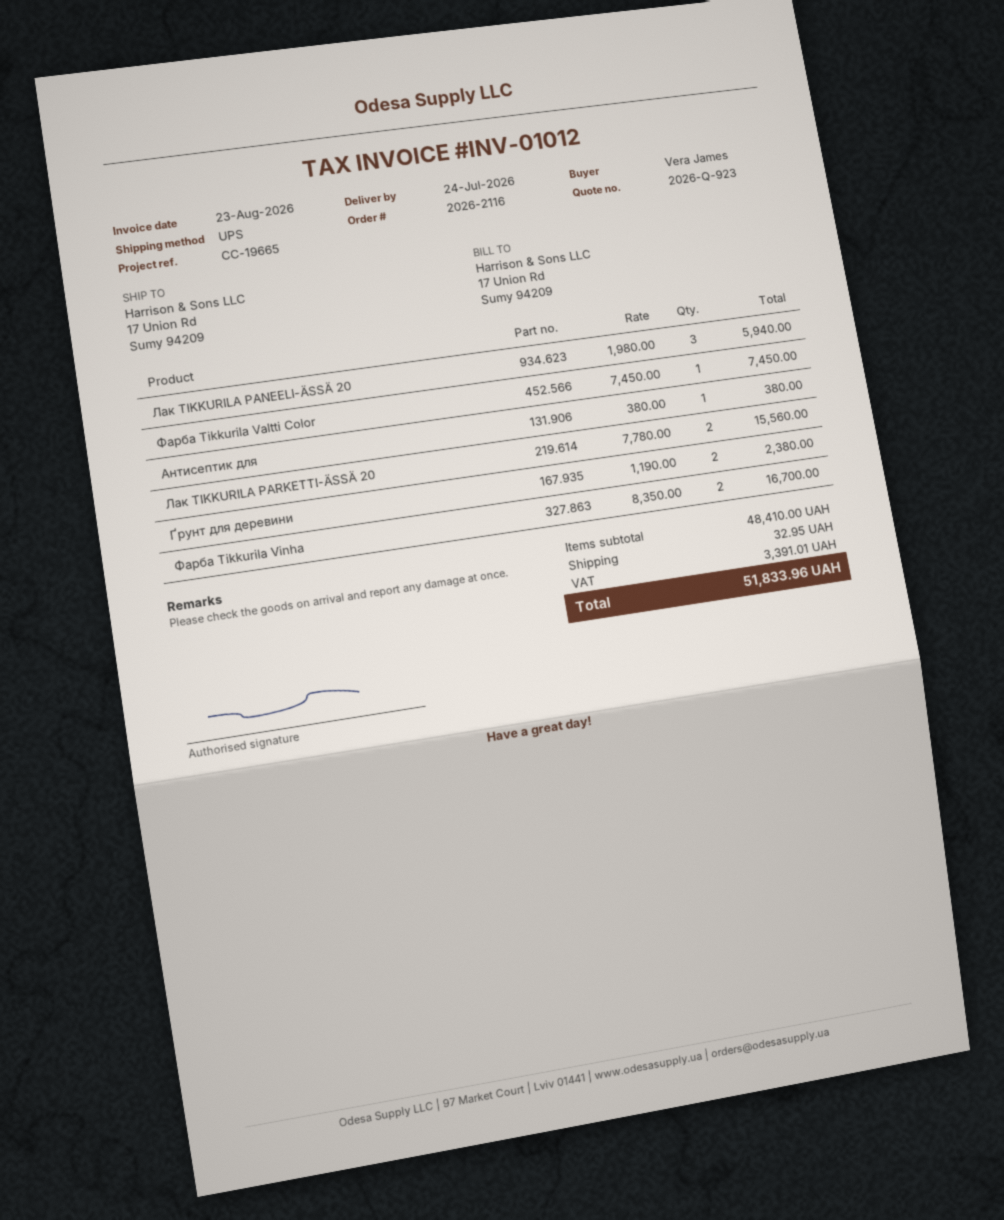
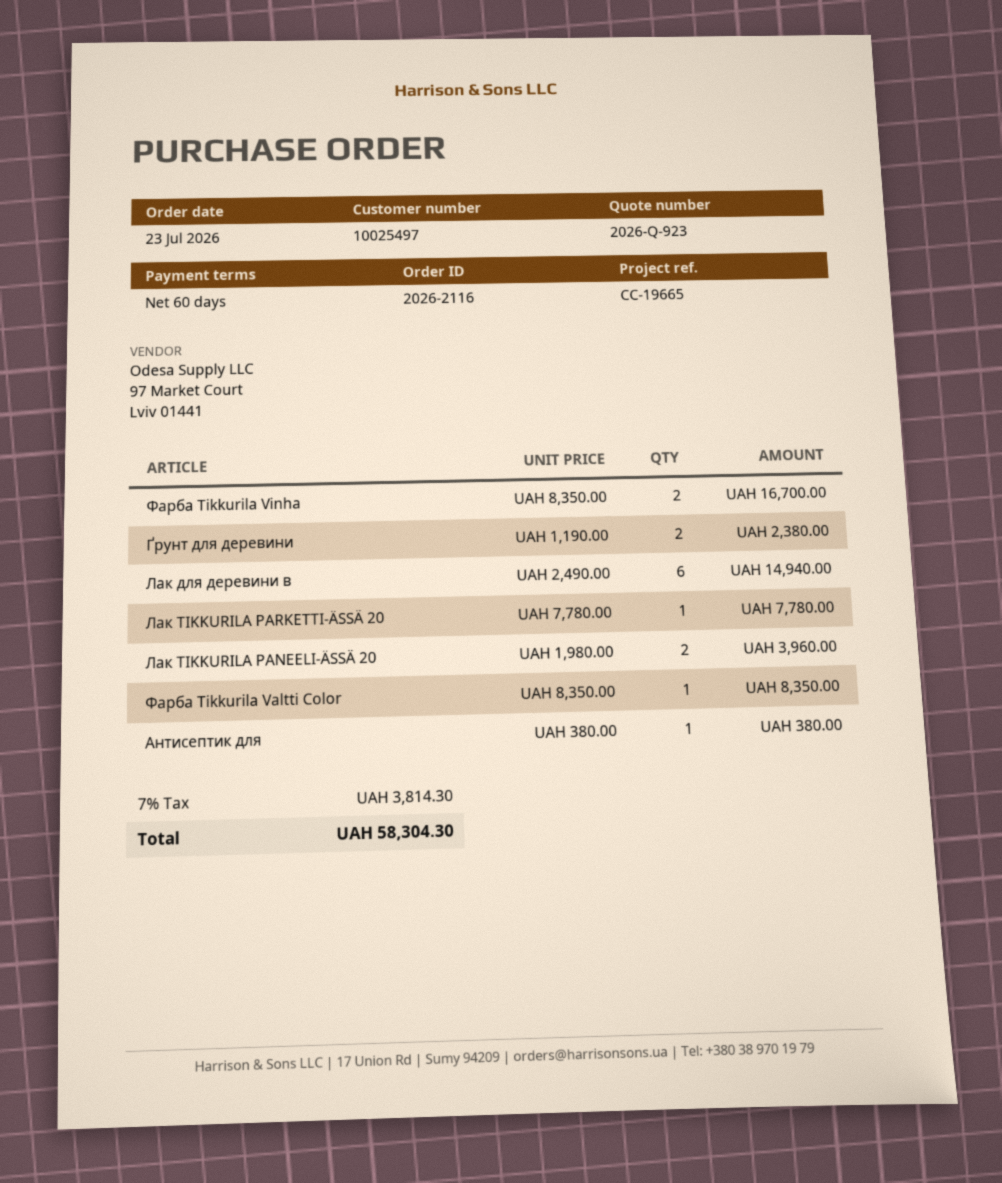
Лак TIKKURILA PANEELI-ÄSSÄ 20: 3 x 1980.00 = 5940.00 -> 2 x 1980.00 = 3960.00
Фарба Tikkurila Valtti Color: 1 x 7450.00 = 7450.00 -> 1 x 8350.00 = 8350.00
Лак TIKKURILA PARKETTI-ÄSSÄ 20: 2 x 7780.00 = 15560.00 -> 1 x 7780.00 = 7780.00
Лак для деревини в: none -> 6 x 2490.00 = 14940.00
shipping: 32.95 -> none
tax: 3391.01 -> 3814.30
total: 51833.96 -> 58304.30

